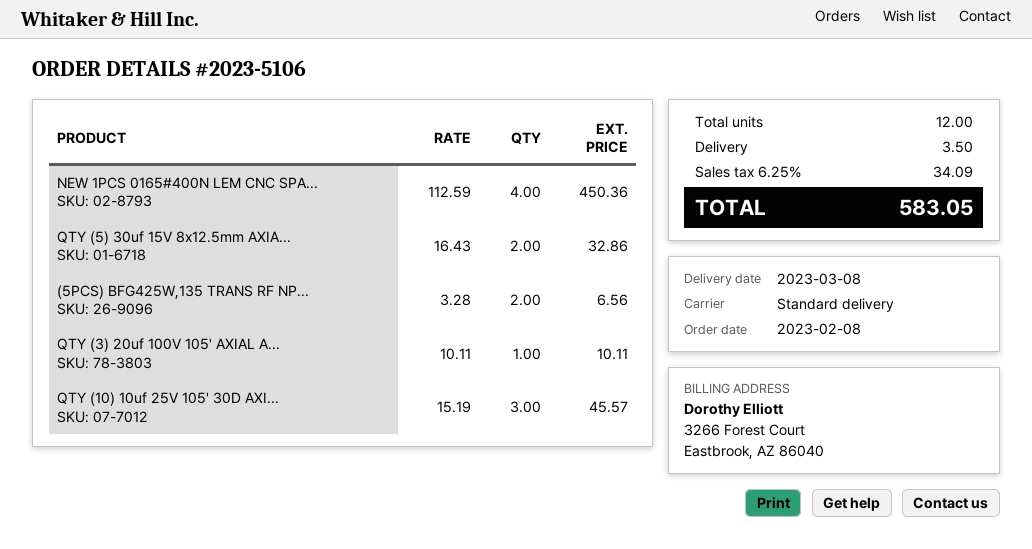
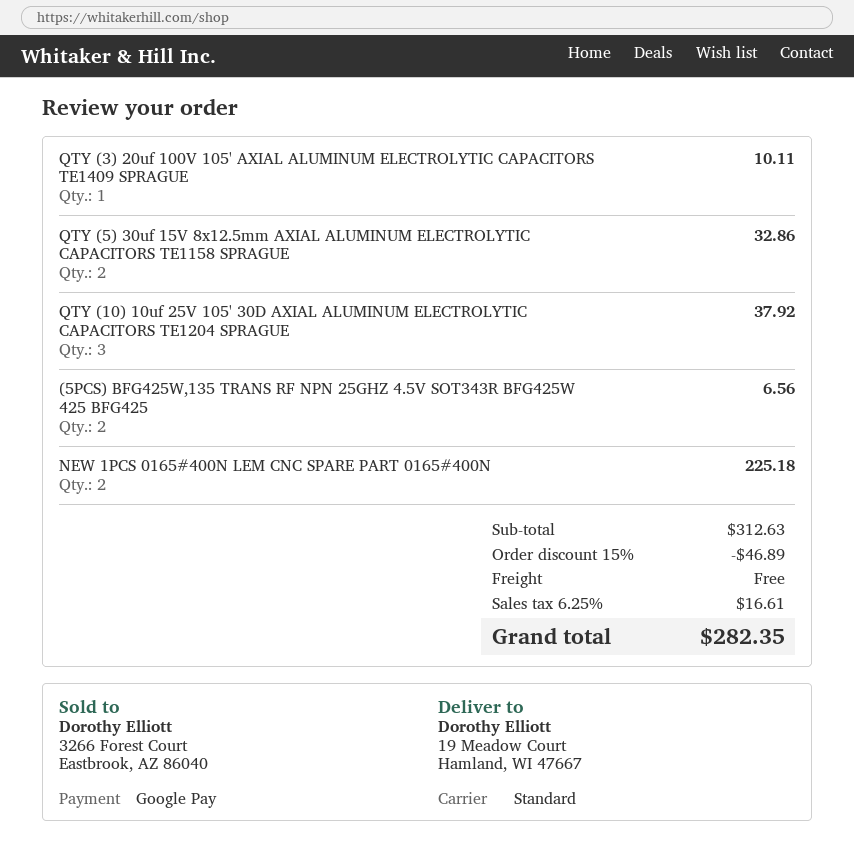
NEW 1PCS 0165#400N LEM CNC SPA...: 4 for 450.36 -> 2 for 225.18
QTY (10) 10uf 25V 105' 30D AXI...: 3 for 45.57 -> 3 for 37.92
discount: none -> 15% = 46.89
shipping: 3.50 -> 0.00
tax: 6.25% = 34.09 -> 6.25% = 16.61
total: 583.05 -> 282.35

